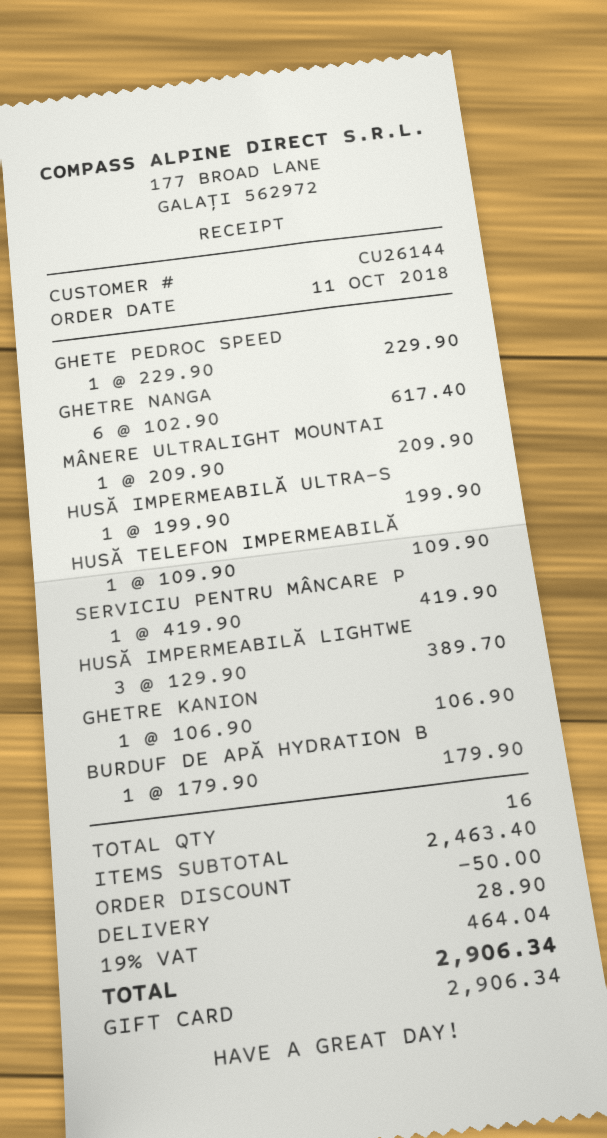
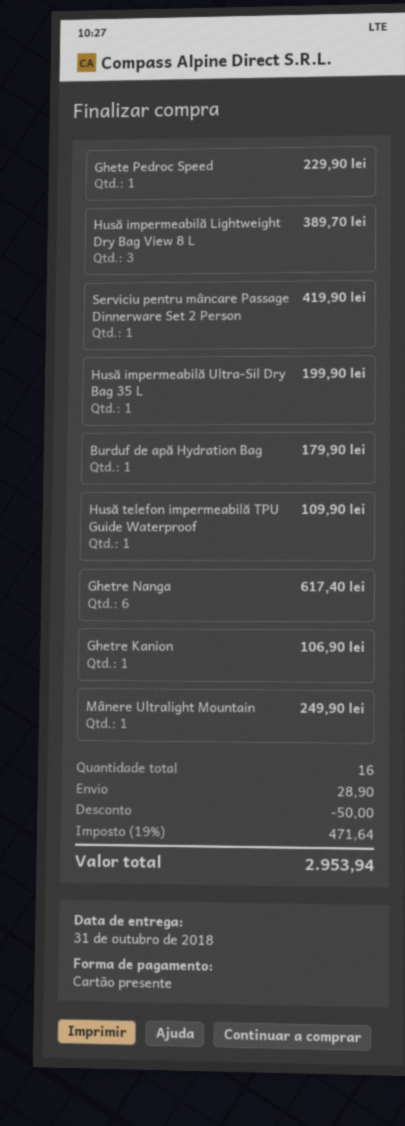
MÂNERE ULTRALIGHT MOUNTAI: 1 for 209.90 -> 1 for 249.90
tax: 19% = 464.04 -> 19% = 471.64
total: 2906.34 -> 2953.94

